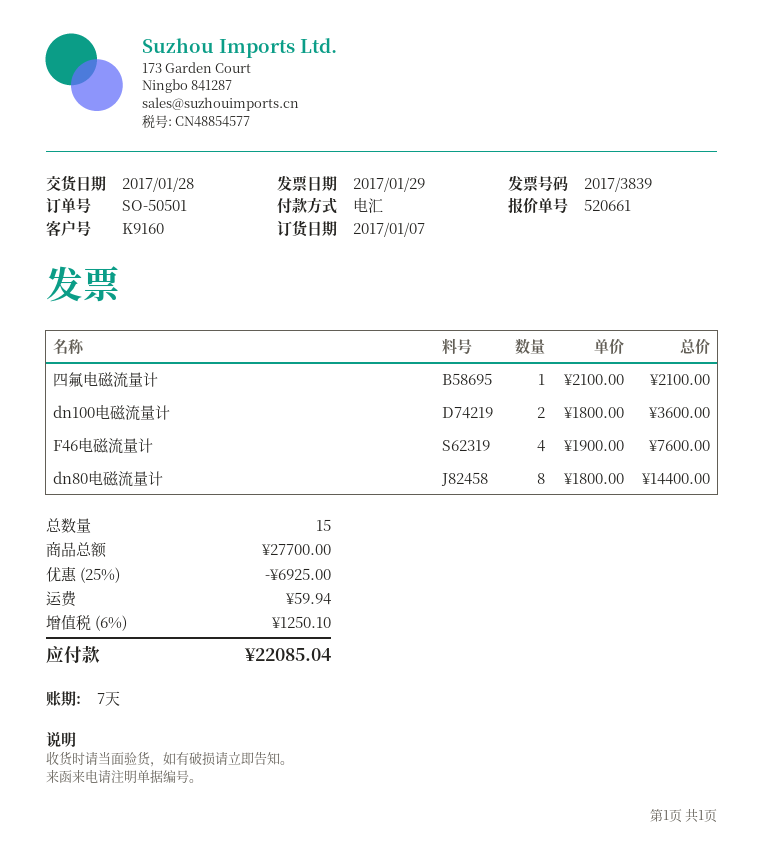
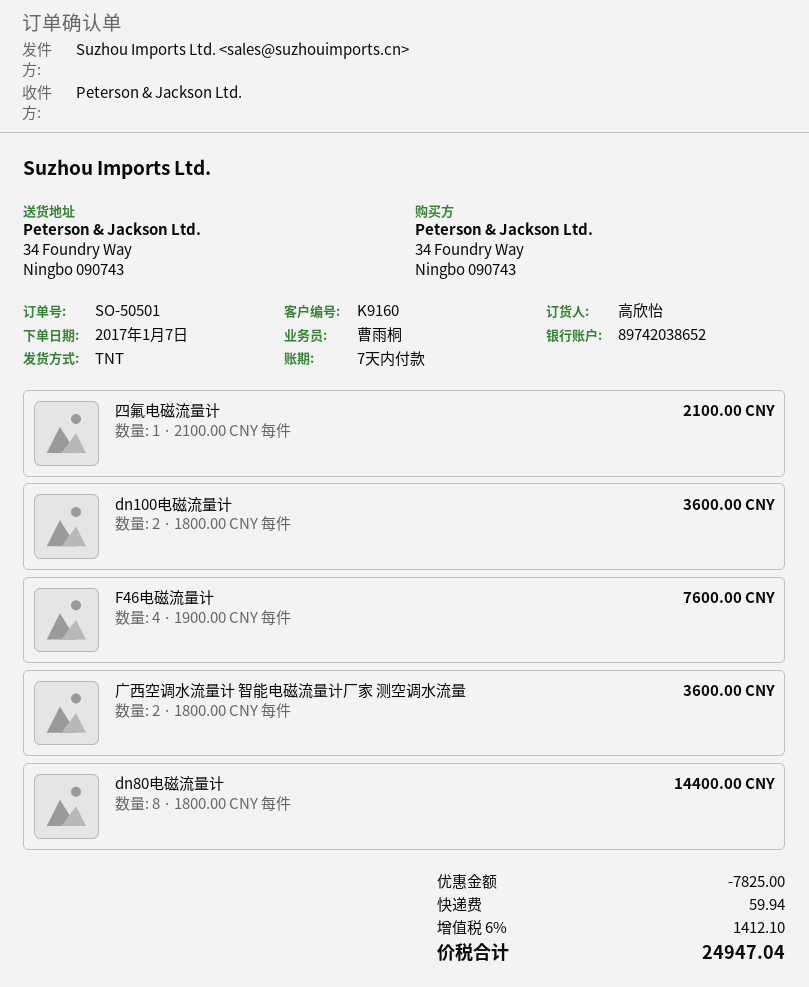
广西空调水流量计 智能电磁流量计厂家 测空调水流量: none -> 2 x 1800.00 = 3600.00
discount: 6925.00 -> 7825.00
tax: 6% = 1250.10 -> 6% = 1412.10
total: 22085.04 -> 24947.04

